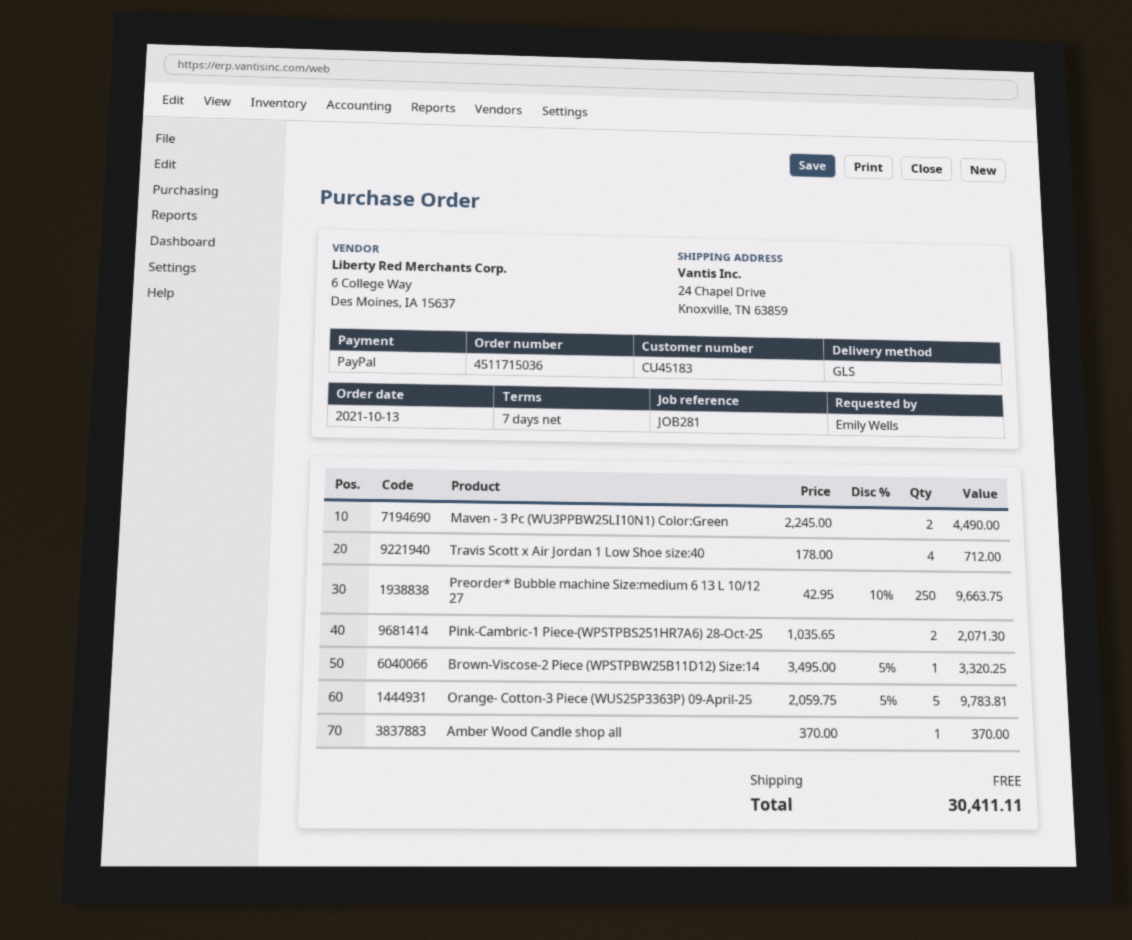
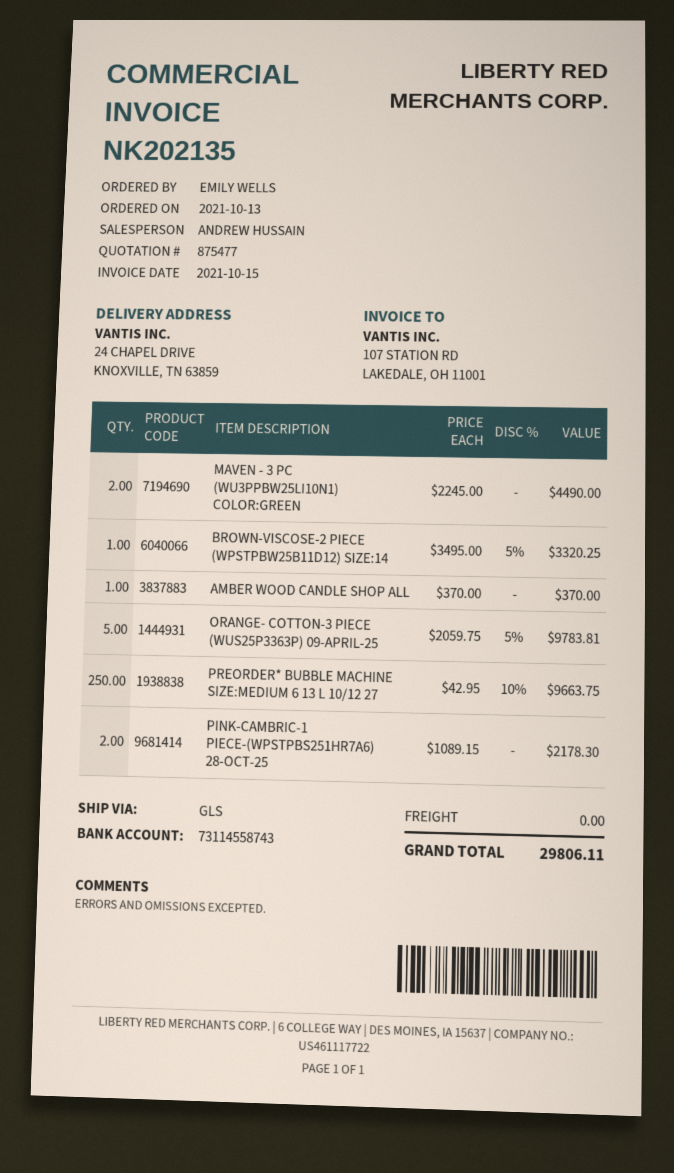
Travis Scott x Air Jordan 1 Low Shoe size:40: 4 x 178.00 = 712.00 -> none
Pink-Cambric-1 Piece-(WPSTPBS251HR7A6) 28-Oct-25: 2 x 1035.65 = 2071.30 -> 2 x 1089.15 = 2178.30
total: 30411.11 -> 29806.11

